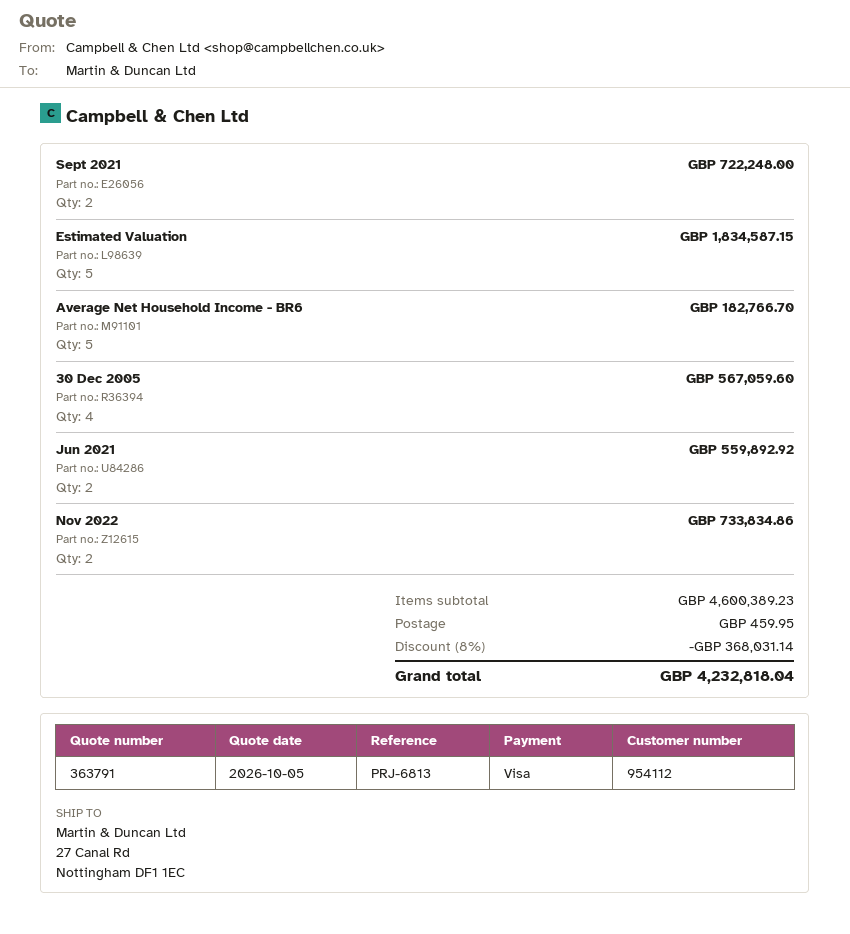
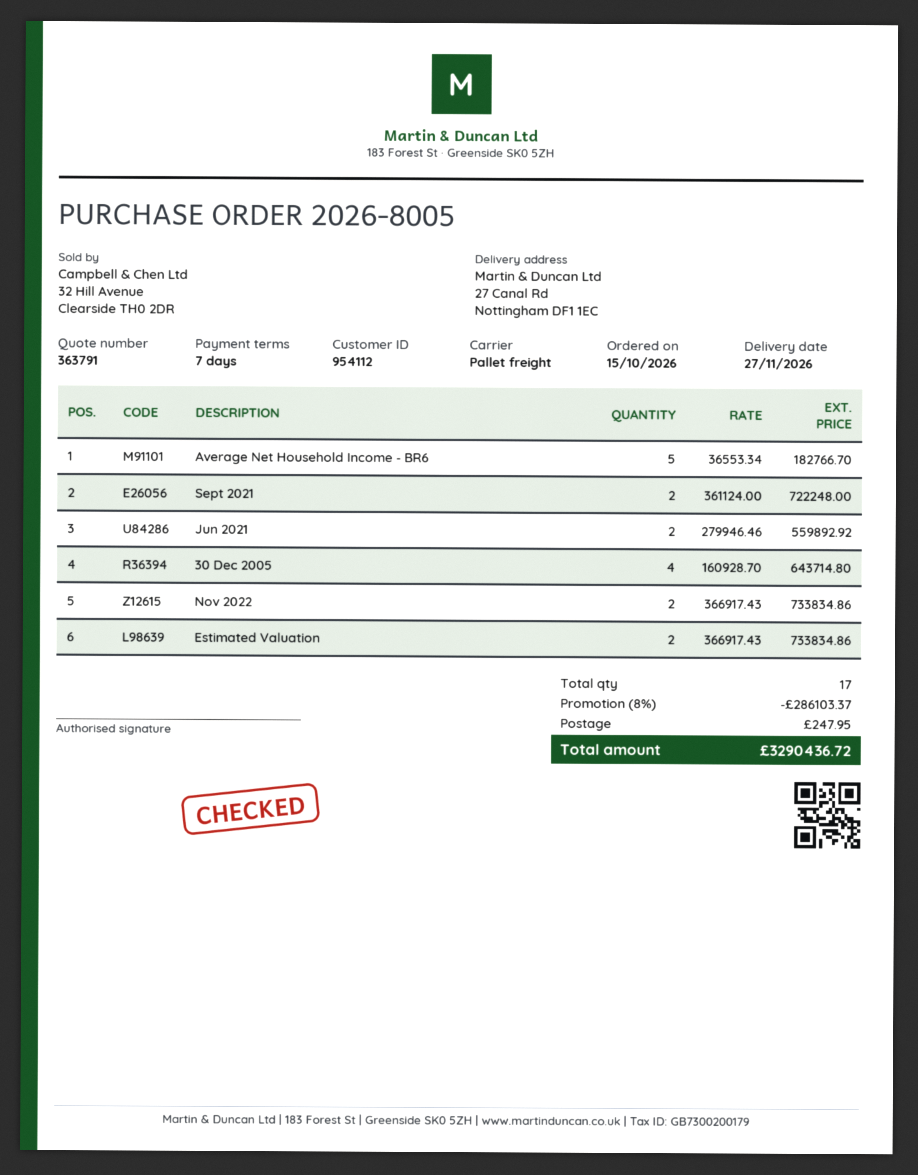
Estimated Valuation: 5 for 1834587.15 -> 2 for 733834.86
30 Dec 2005: 4 for 567059.60 -> 4 for 643714.80
discount: 8% = 368031.14 -> 8% = 286103.37
shipping: 459.95 -> 247.95
total: 4232818.04 -> 3290436.72

